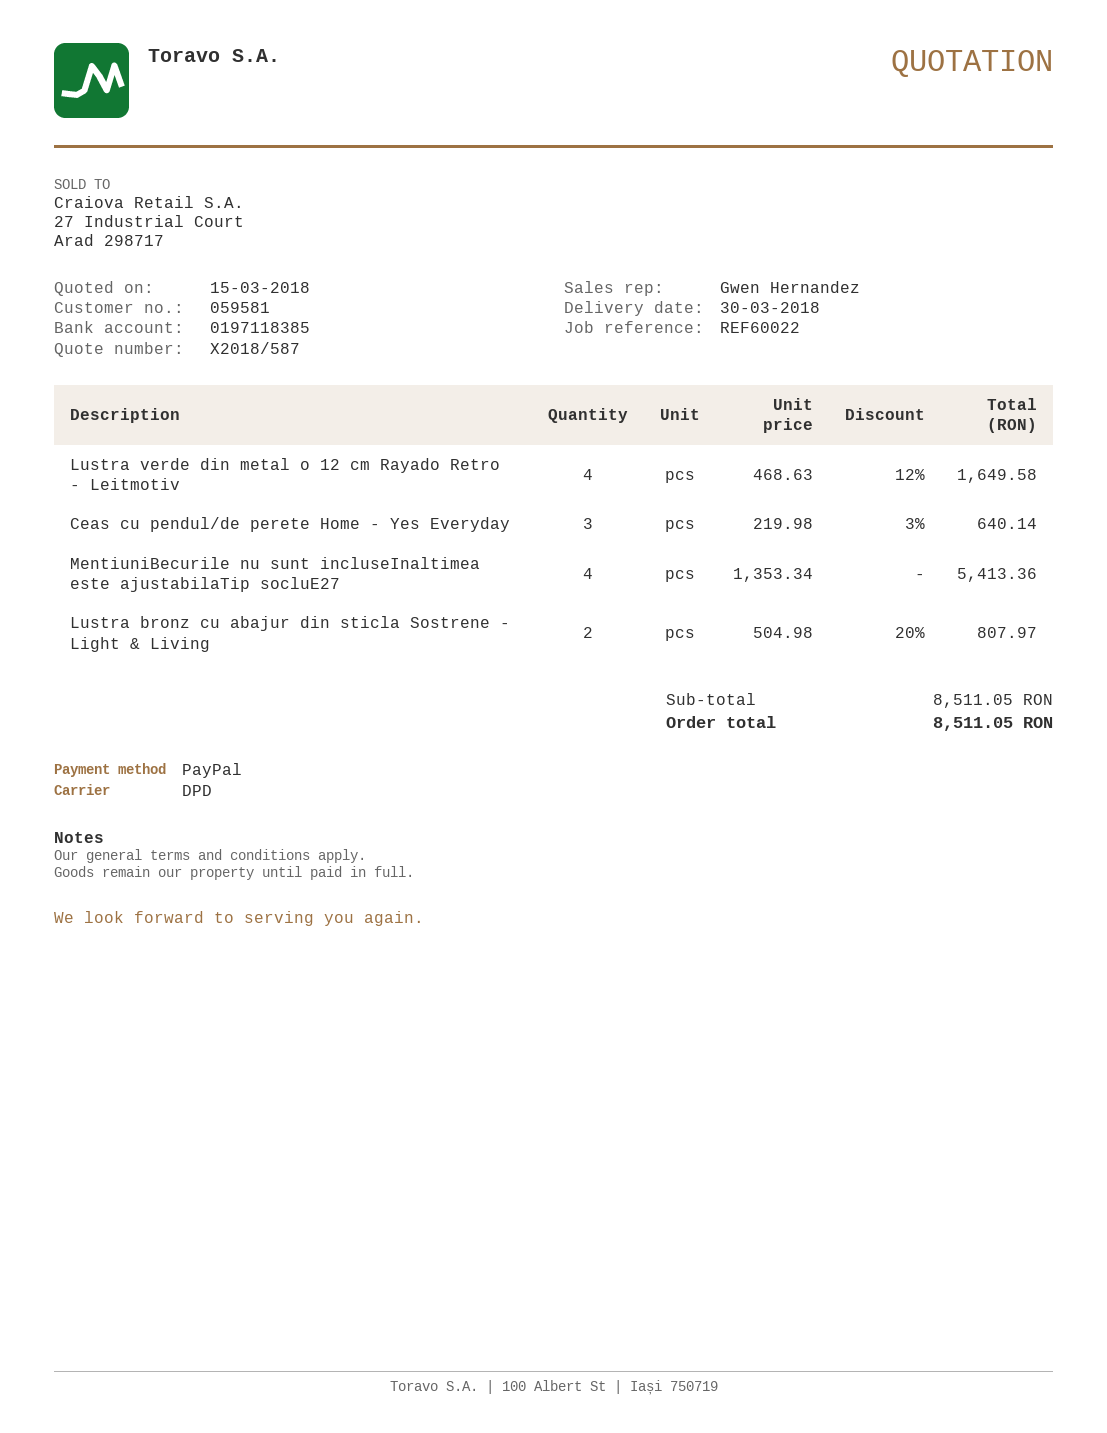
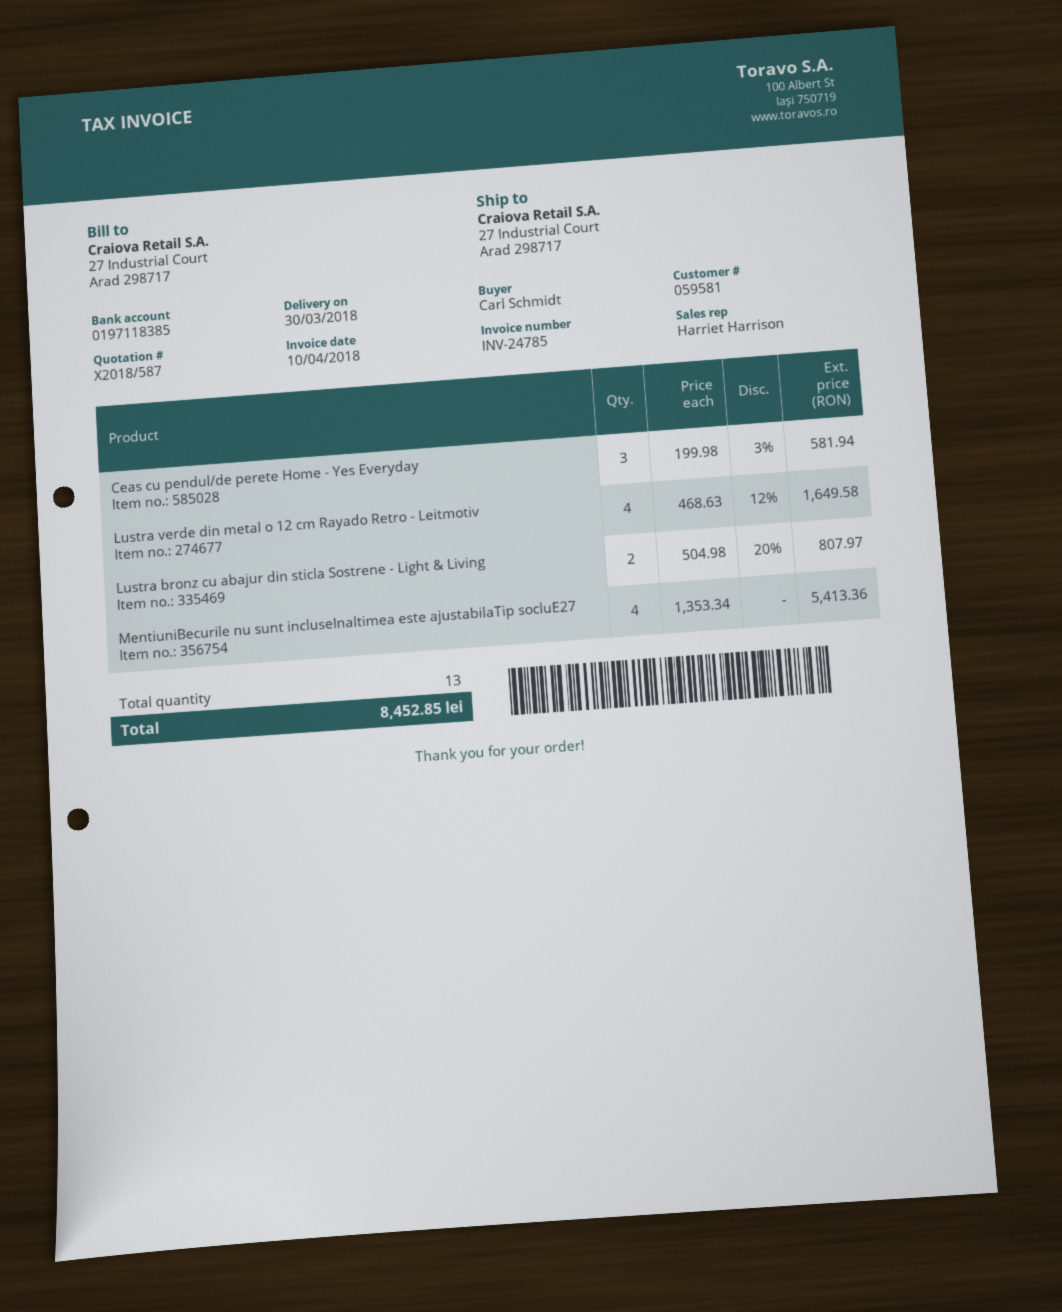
sales rep: Gwen Hernandez -> Harriet Harrison
Ceas cu pendul/de perete Home - Yes Everyday: 3 x 219.98 - 3% = 640.14 -> 3 x 199.98 - 3% = 581.94
total: 8511.05 -> 8452.85

